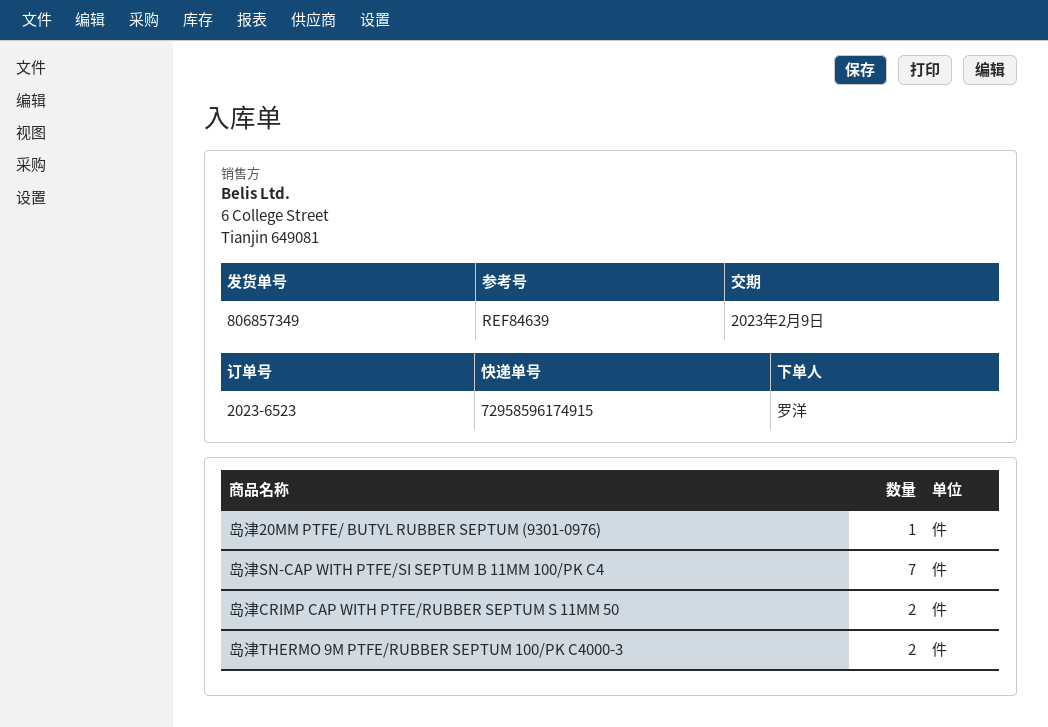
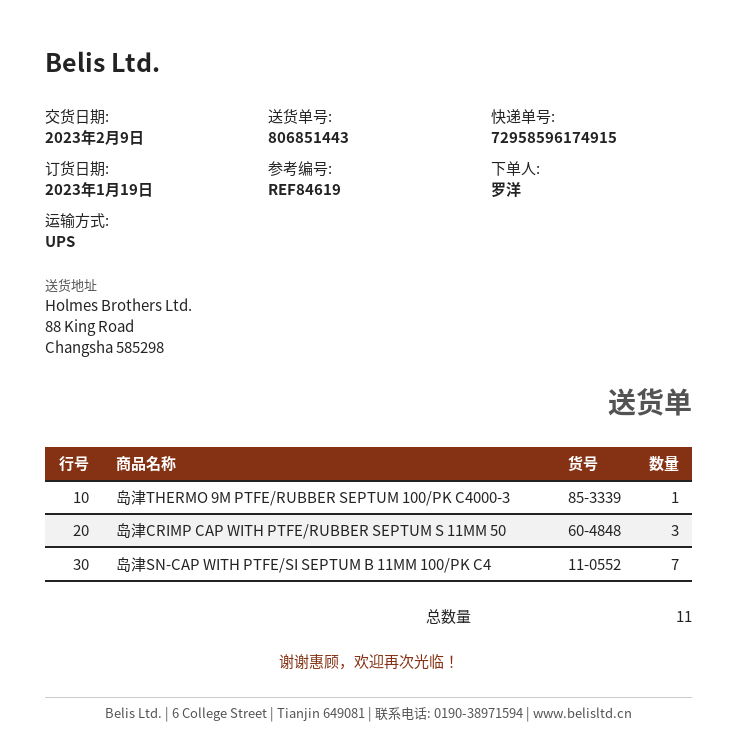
delivery note number: 806857349 -> 806851443
reference: REF84639 -> REF84619
岛津20MM PTFE/ BUTYL RUBBER SEPTUM (9301-0976): 1 -> none
岛津CRIMP CAP WITH PTFE/RUBBER SEPTUM S 11MM 50: 2 -> 3
岛津THERMO 9M PTFE/RUBBER SEPTUM 100/PK C4000-3: 2 -> 1

